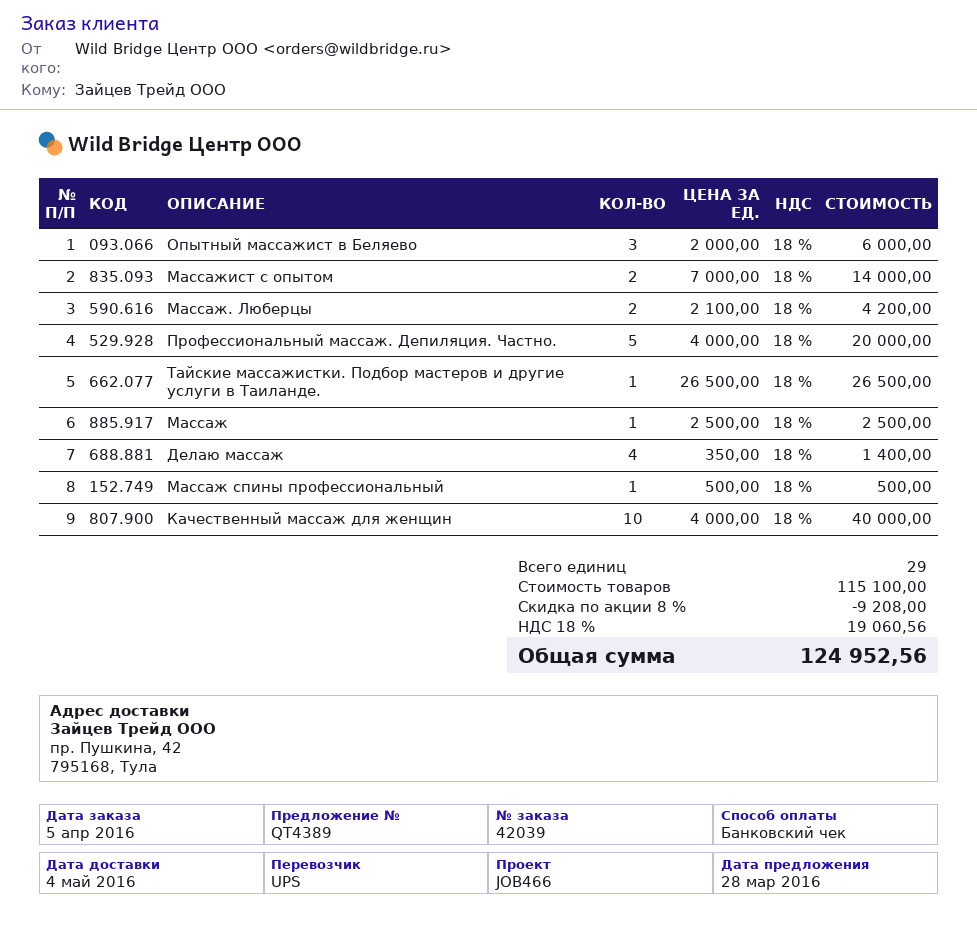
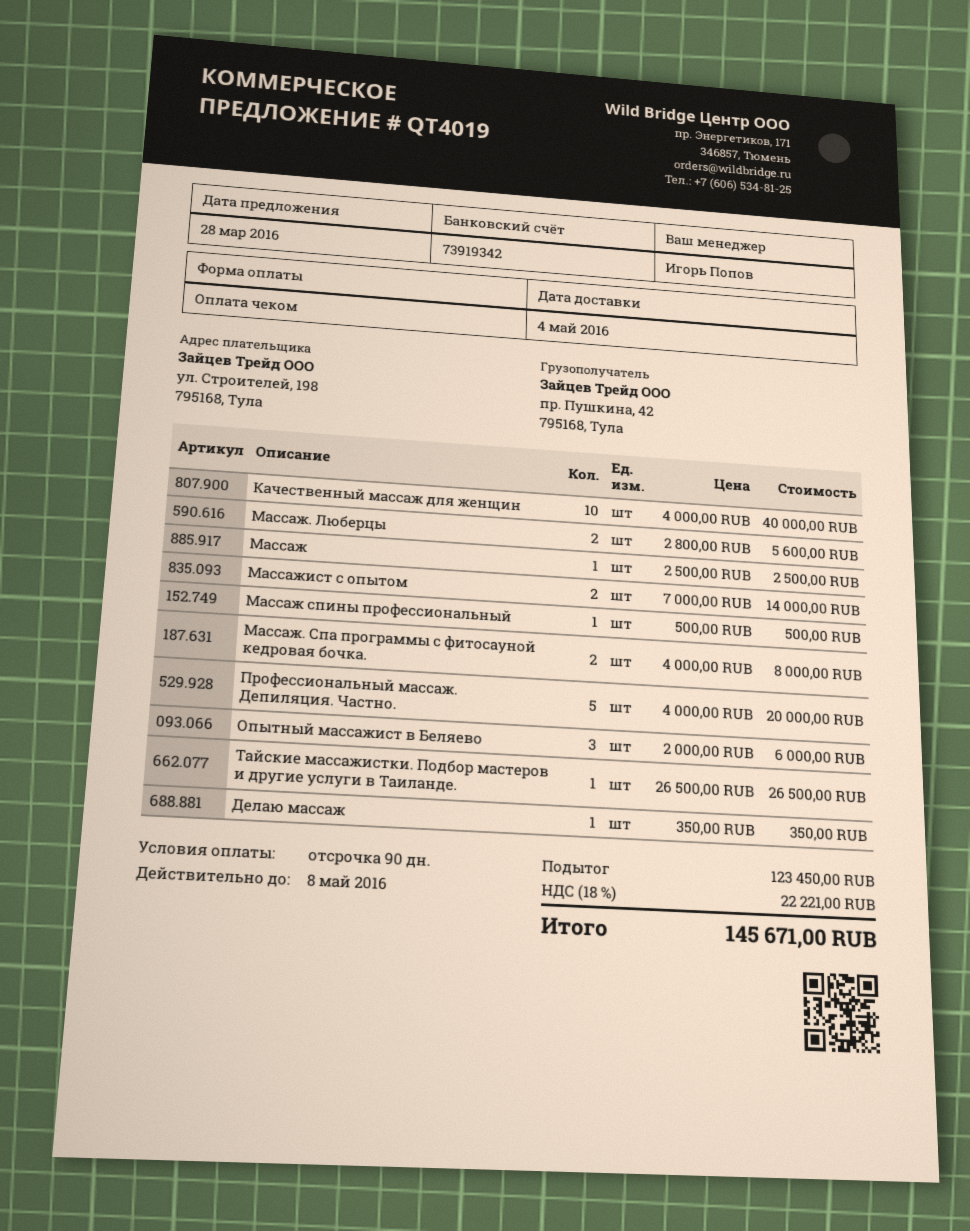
quote number: QT4389 -> QT4019
Массаж. Люберцы: 2 x 2100.00 = 4200.00 -> 2 x 2800.00 = 5600.00
Делаю массаж: 4 x 350.00 = 1400.00 -> 1 x 350.00 = 350.00
Массаж. Спа программы с фитосауной кедровая бочка.: none -> 2 x 4000.00 = 8000.00
subtotal: 115100.00 -> 123450.00
discount: 8% = 9208.00 -> none
tax: 18% = 19060.56 -> 18% = 22221.00
total: 124952.56 -> 145671.00

